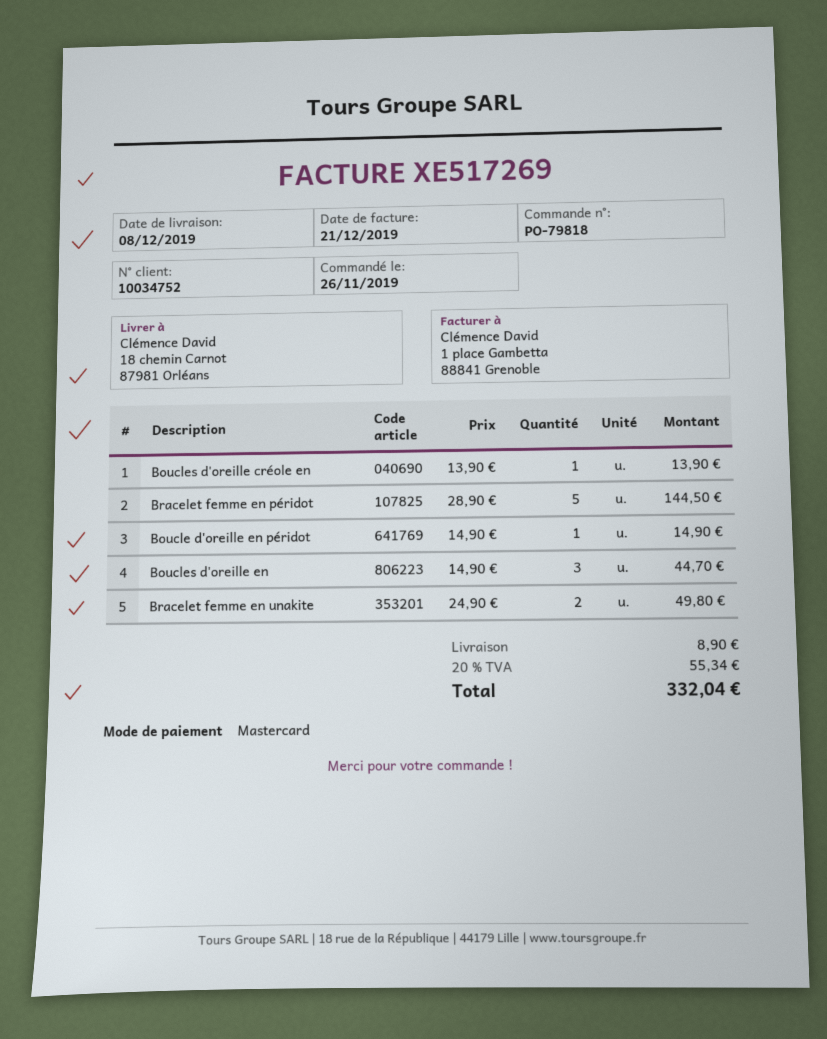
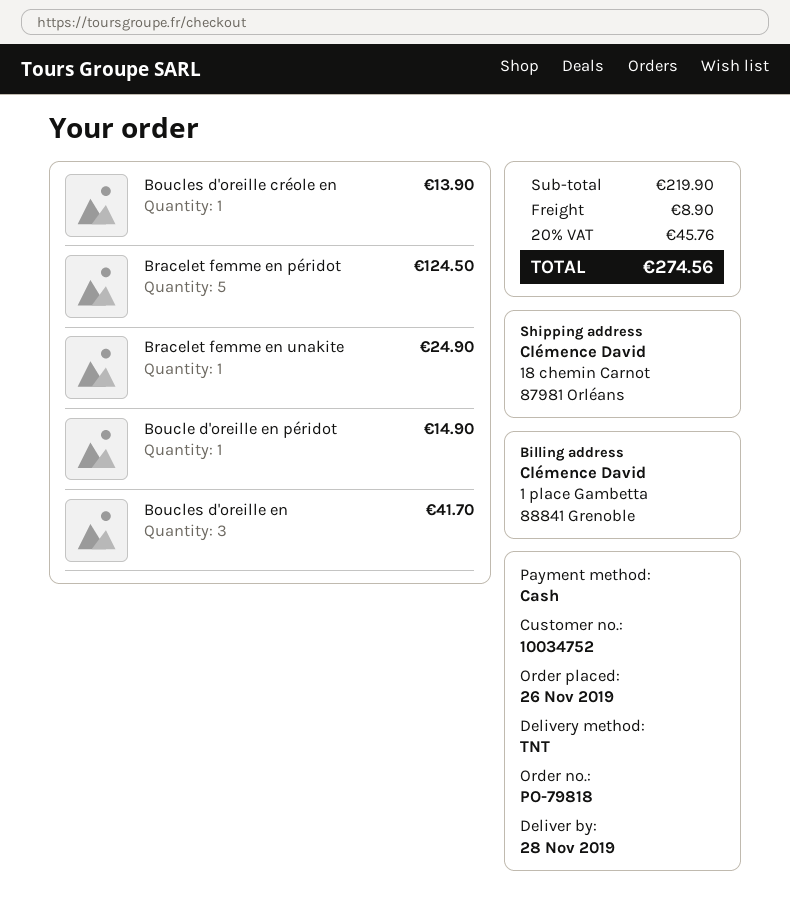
delivery date: 2019-12-08 -> 2019-11-28
payment method: Mastercard -> cash
Bracelet femme en péridot: 5 for 144.50 -> 5 for 124.50
Boucles d'oreille en: 3 for 44.70 -> 3 for 41.70
Bracelet femme en unakite: 2 for 49.80 -> 1 for 24.90
tax: 20% = 55.34 -> 20% = 45.76
total: 332.04 -> 274.56

